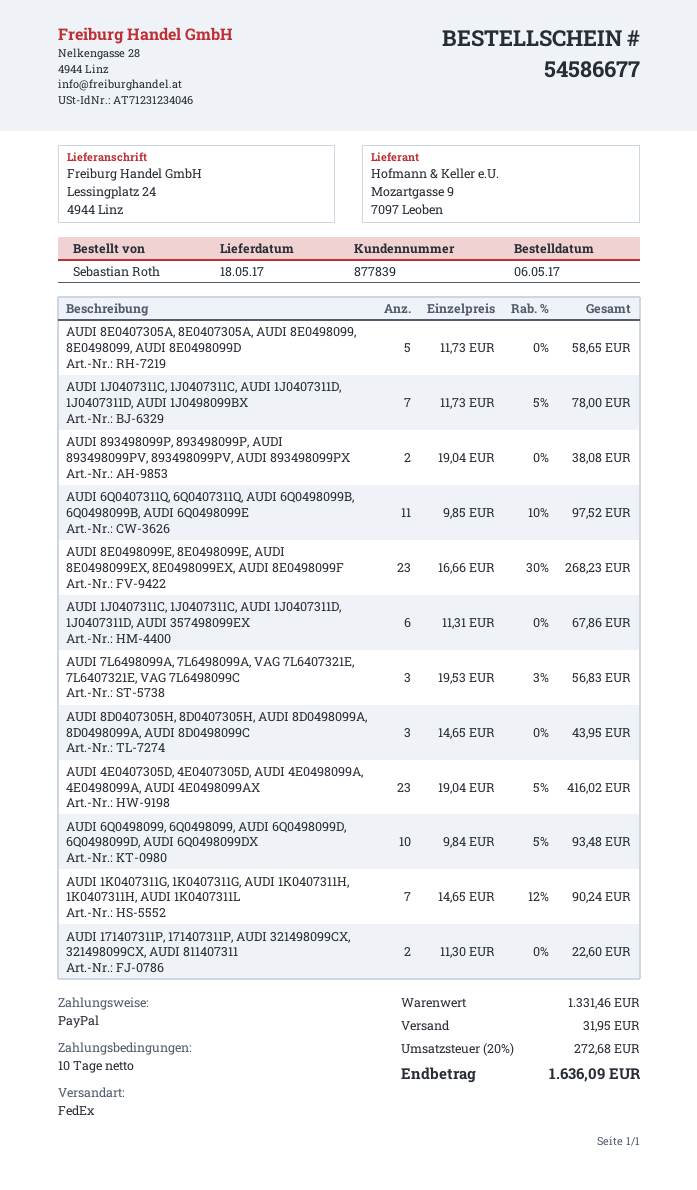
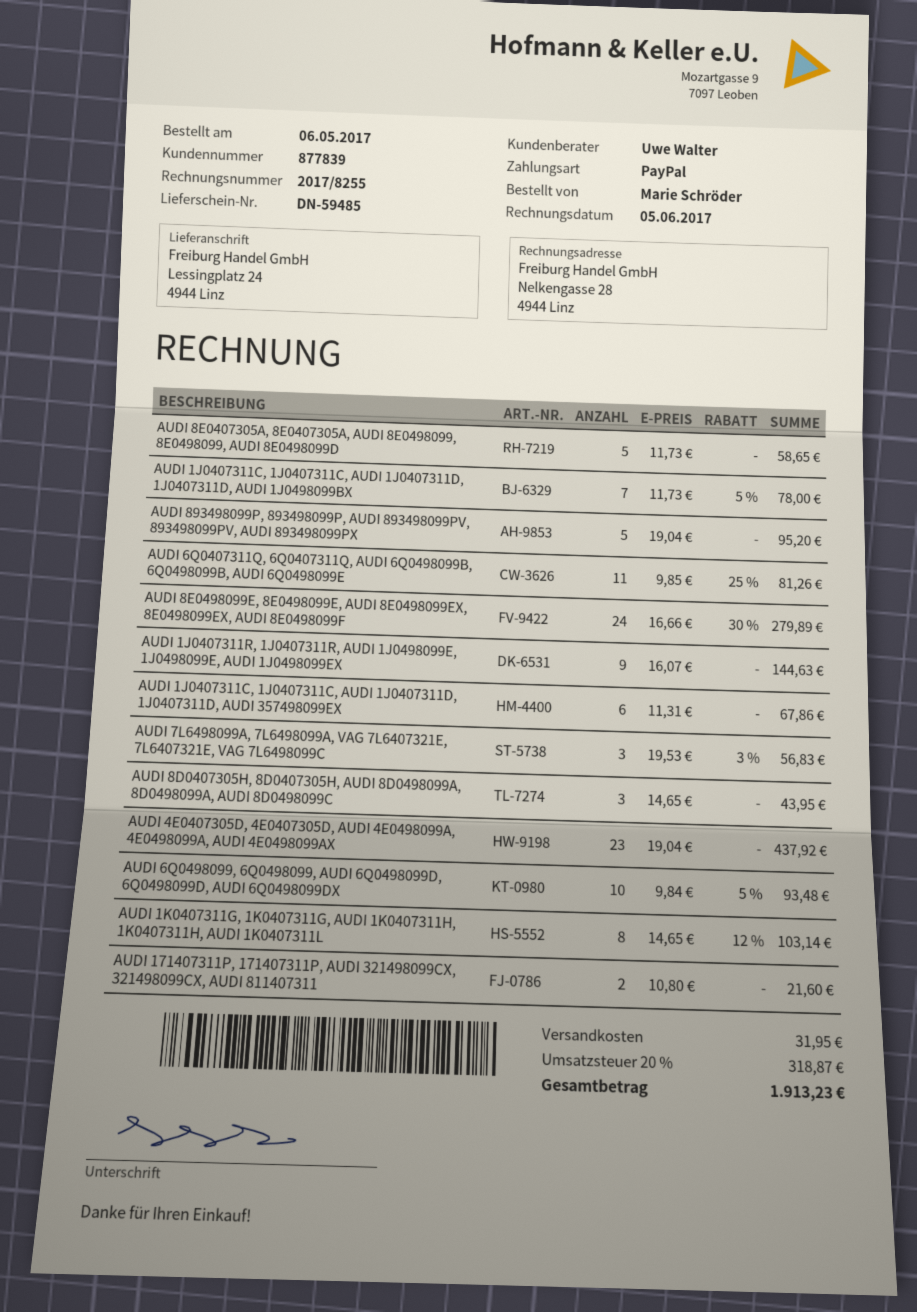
ordered by: Sebastian Roth -> Marie Schröder
AUDI 893498099P, 893498099P, AUDI 893498099PV, 893498099PV, AUDI 893498099PX: 2 x 19.04 = 38.08 -> 5 x 19.04 = 95.20
AUDI 6Q0407311Q, 6Q0407311Q, AUDI 6Q0498099B, 6Q0498099B, AUDI 6Q0498099E: 11 x 9.85 - 10% = 97.52 -> 11 x 9.85 - 25% = 81.26
AUDI 8E0498099E, 8E0498099E, AUDI 8E0498099EX, 8E0498099EX, AUDI 8E0498099F: 23 x 16.66 - 30% = 268.23 -> 24 x 16.66 - 30% = 279.89
AUDI 4E0407305D, 4E0407305D, AUDI 4E0498099A, 4E0498099A, AUDI 4E0498099AX: 23 x 19.04 - 5% = 416.02 -> 23 x 19.04 = 437.92
AUDI 1K0407311G, 1K0407311G, AUDI 1K0407311H, 1K0407311H, AUDI 1K0407311L: 7 x 14.65 - 12% = 90.24 -> 8 x 14.65 - 12% = 103.14
AUDI 171407311P, 171407311P, AUDI 321498099CX, 321498099CX, AUDI 811407311: 2 x 11.30 = 22.60 -> 2 x 10.80 = 21.60
AUDI 1J0407311R, 1J0407311R, AUDI 1J0498099E, 1J0498099E, AUDI 1J0498099EX: none -> 9 x 16.07 = 144.63
tax: 20% = 272.68 -> 20% = 318.87
total: 1636.09 -> 1913.23

